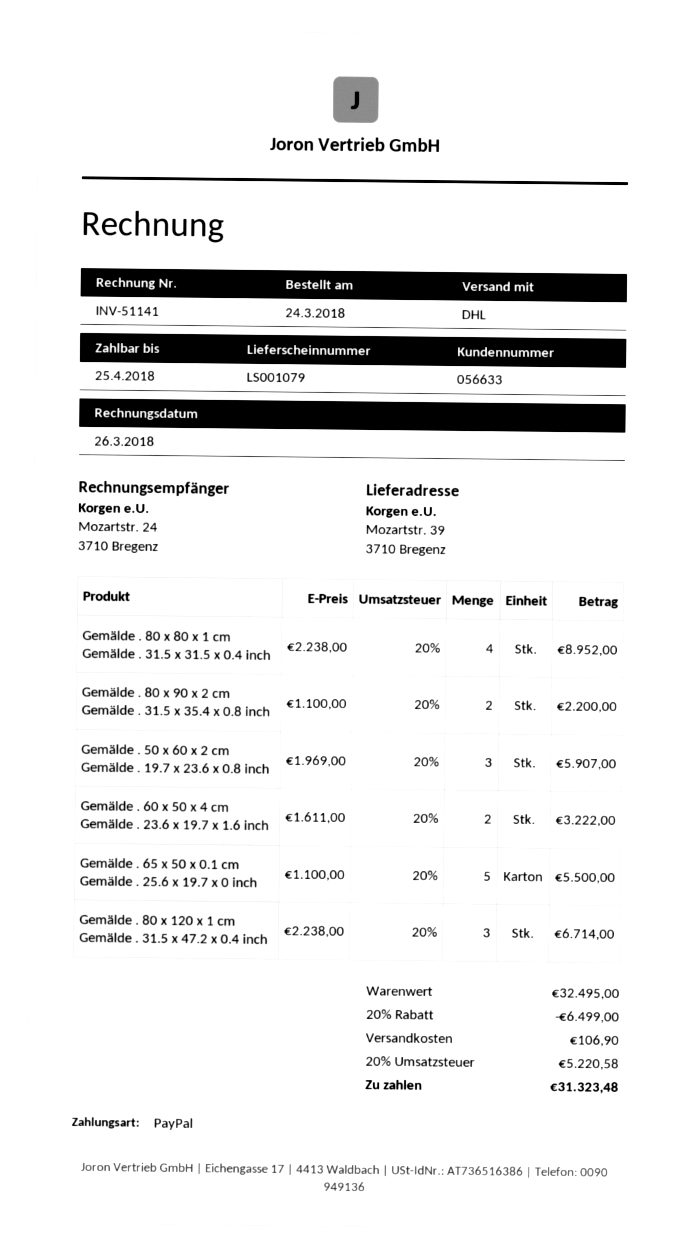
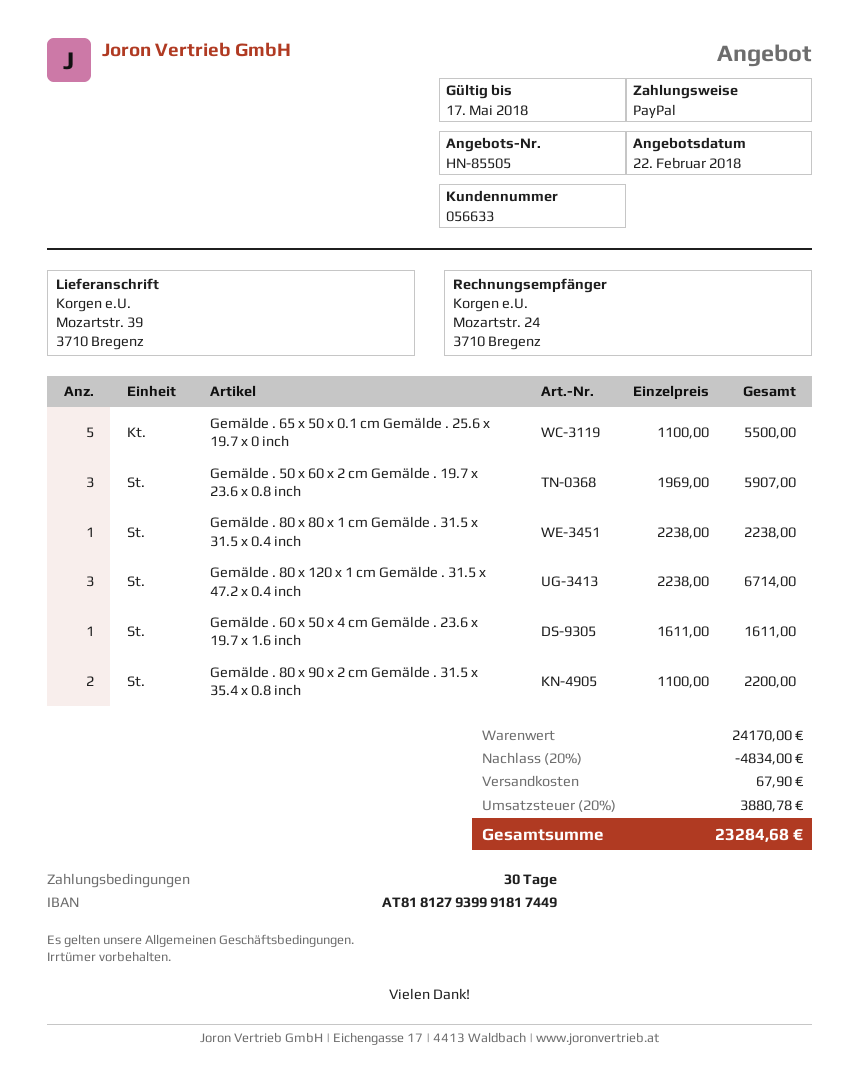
Gemälde . 80 x 80 x 1 cm Gemälde . 31.5 x 31.5 x 0.4 inch: 4 x 2238.00 = 8952.00 -> 1 x 2238.00 = 2238.00
Gemälde . 60 x 50 x 4 cm Gemälde . 23.6 x 19.7 x 1.6 inch: 2 x 1611.00 = 3222.00 -> 1 x 1611.00 = 1611.00
subtotal: 32495.00 -> 24170.00
discount: 20% = 6499.00 -> 20% = 4834.00
shipping: 106.90 -> 67.90
tax: 20% = 5220.58 -> 20% = 3880.78
total: 31323.48 -> 23284.68

